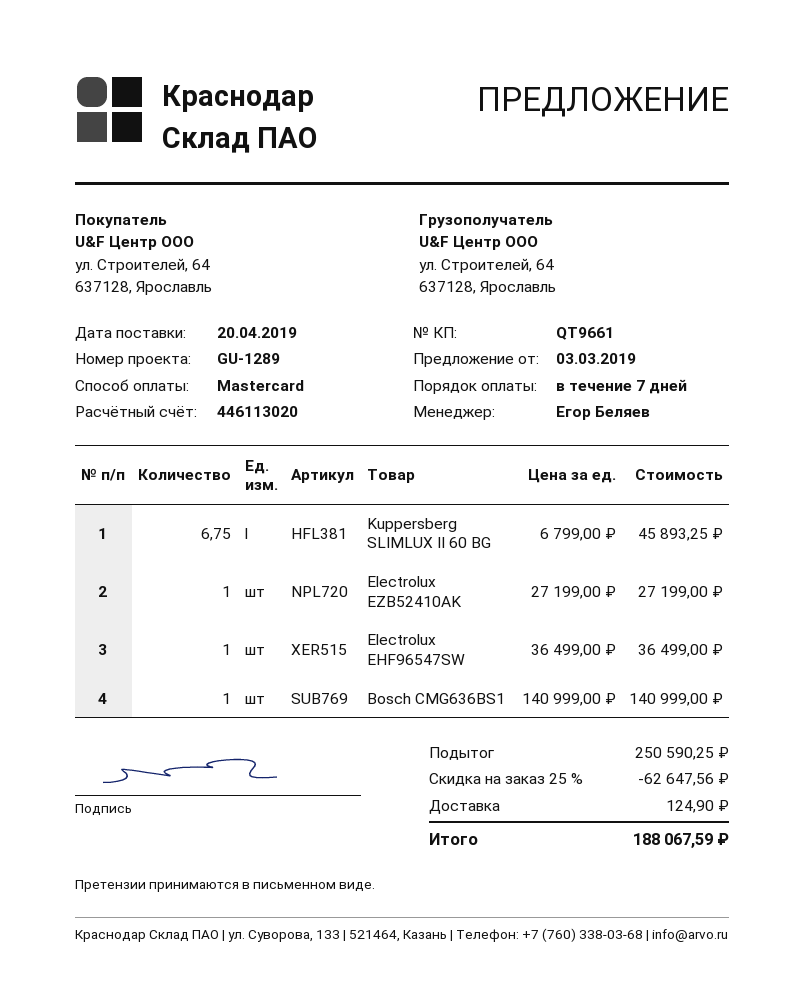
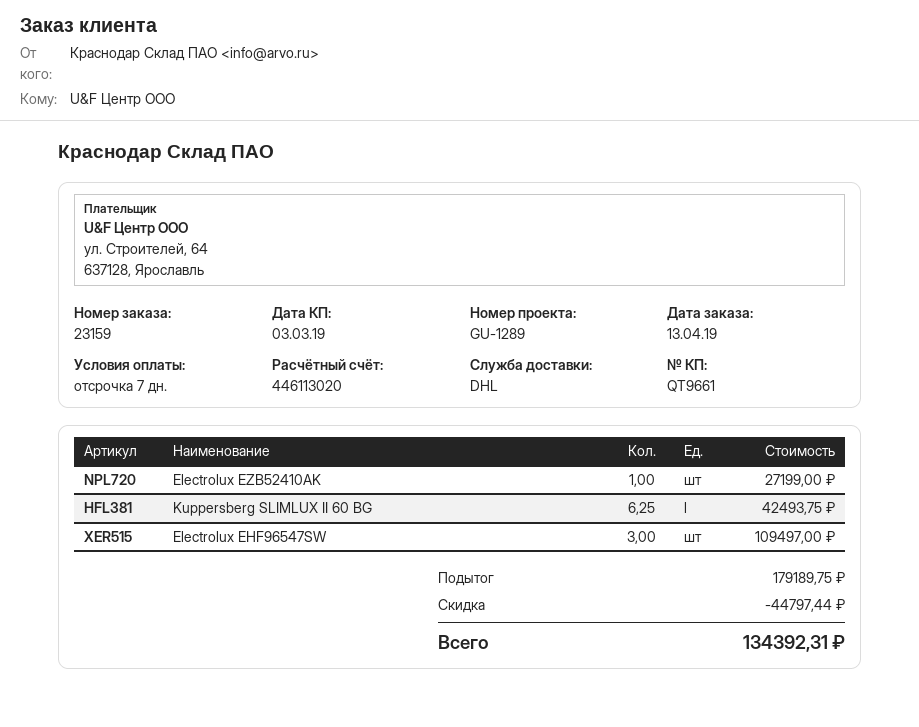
Kuppersberg SLIMLUX II 60 BG: 6.75 for 45893.25 -> 6.25 for 42493.75
Electrolux EHF96547SW: 1 for 36499.00 -> 3 for 109497.00
Bosch CMG636BS1: 1 for 140999.00 -> none
subtotal: 250590.25 -> 179189.75
discount: 62647.56 -> 44797.44
shipping: 124.90 -> none
total: 188067.59 -> 134392.31

